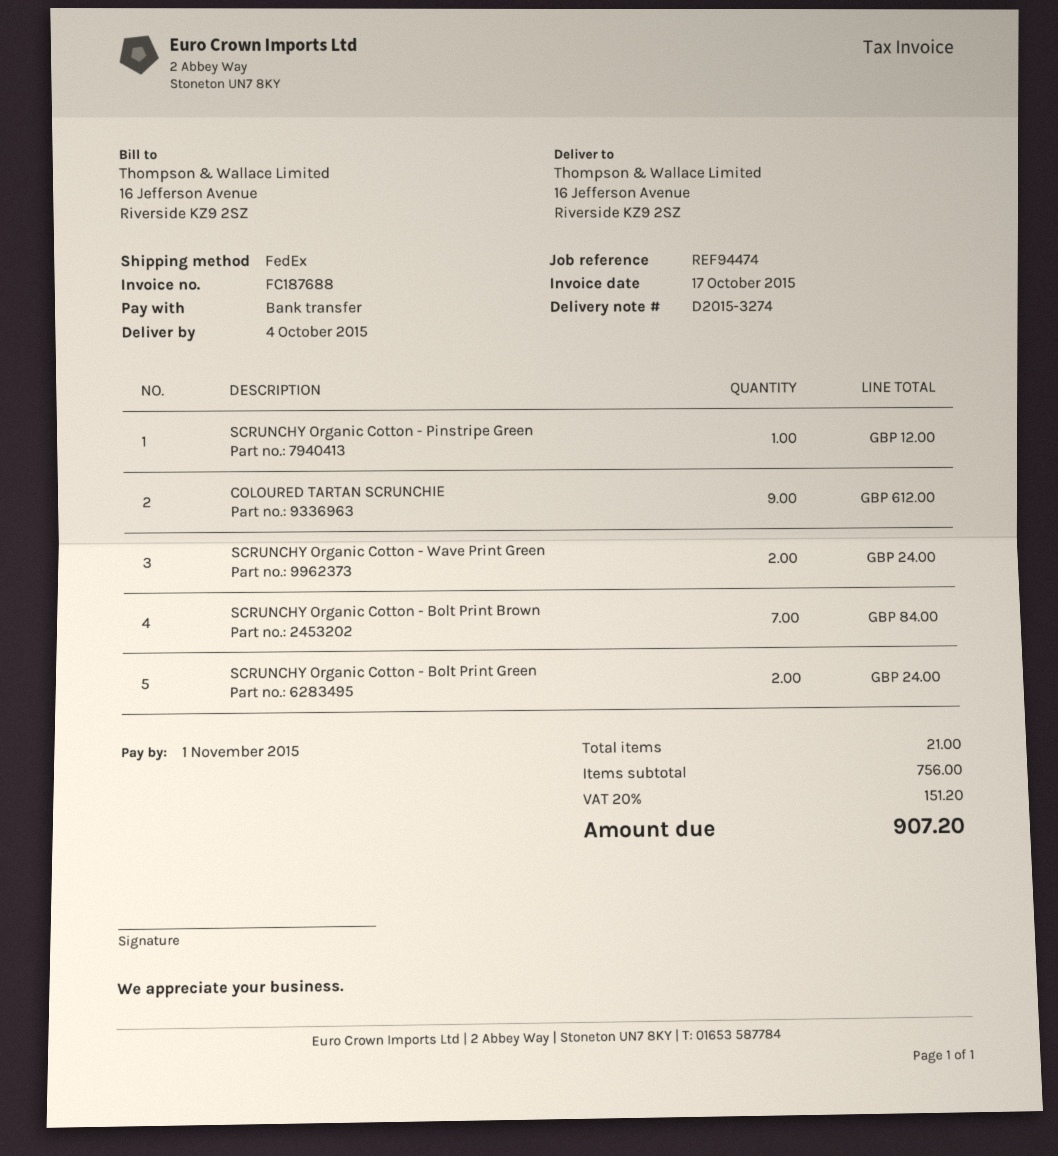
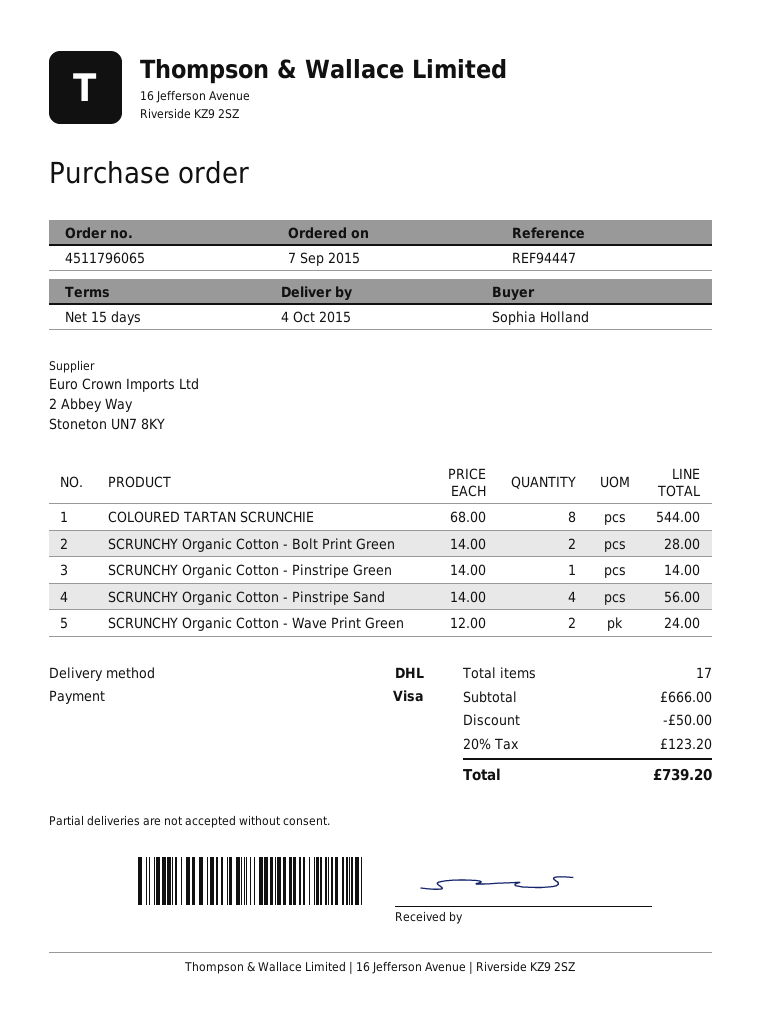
reference: REF94474 -> REF94447
payment method: bank transfer -> Visa
shipping method: FedEx -> DHL
SCRUNCHY Organic Cotton - Pinstripe Green: 1 for 12.00 -> 1 for 14.00
COLOURED TARTAN SCRUNCHIE: 9 for 612.00 -> 8 for 544.00
SCRUNCHY Organic Cotton - Bolt Print Brown: 7 for 84.00 -> none
SCRUNCHY Organic Cotton - Bolt Print Green: 2 for 24.00 -> 2 for 28.00
SCRUNCHY Organic Cotton - Pinstripe Sand: none -> 4 for 56.00
total quantity: 21 -> 17
subtotal: 756.00 -> 666.00
discount: none -> 50.00
tax: 20% = 151.20 -> 20% = 123.20
total: 907.20 -> 739.20

